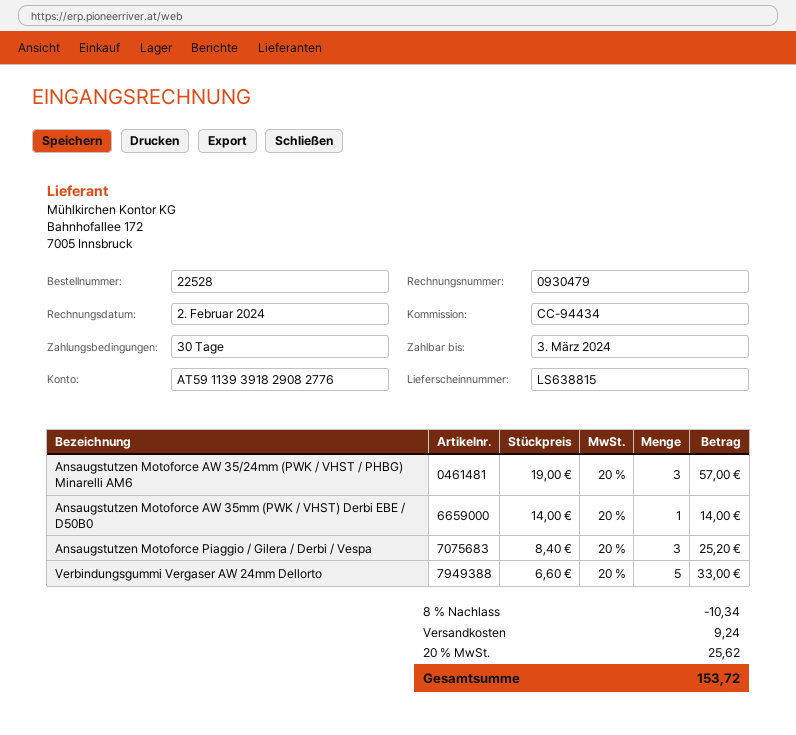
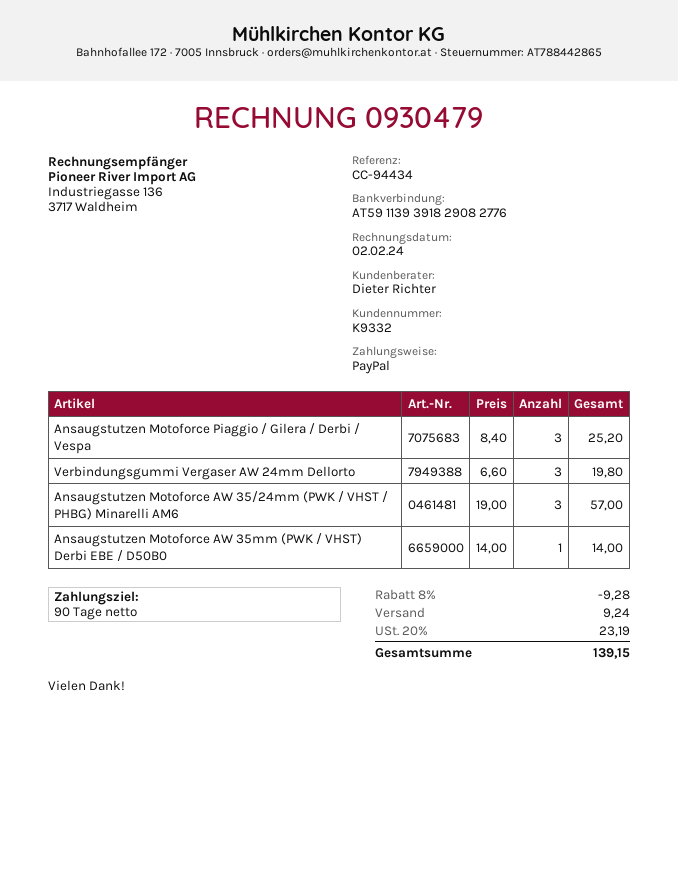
payment terms: 30 days -> 90 days
Verbindungsgummi Vergaser AW 24mm Dellorto: 5 x 6.60 = 33.00 -> 3 x 6.60 = 19.80
discount: 8% = 10.34 -> 8% = 9.28
tax: 20% = 25.62 -> 20% = 23.19
total: 153.72 -> 139.15

